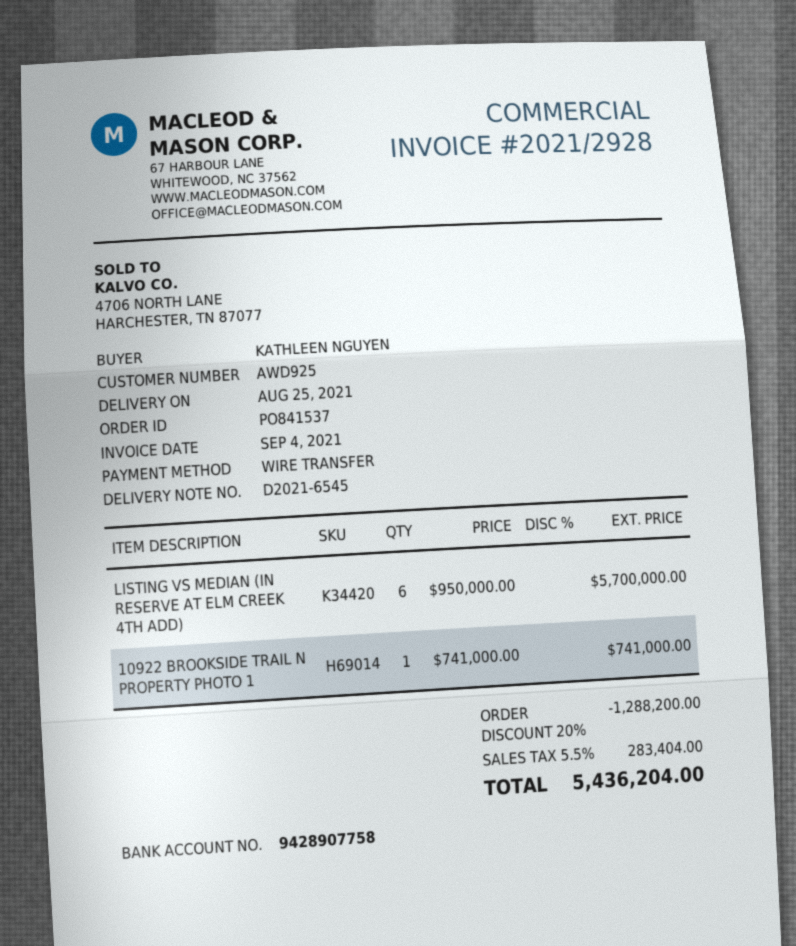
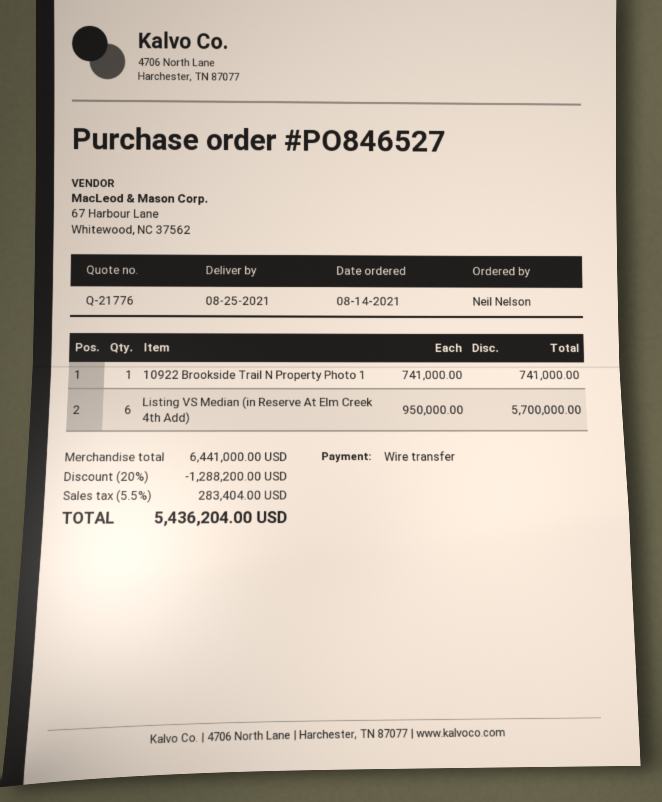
order number: PO841537 -> PO846527
ordered by: KATHLEEN NGUYEN -> Neil Nelson

